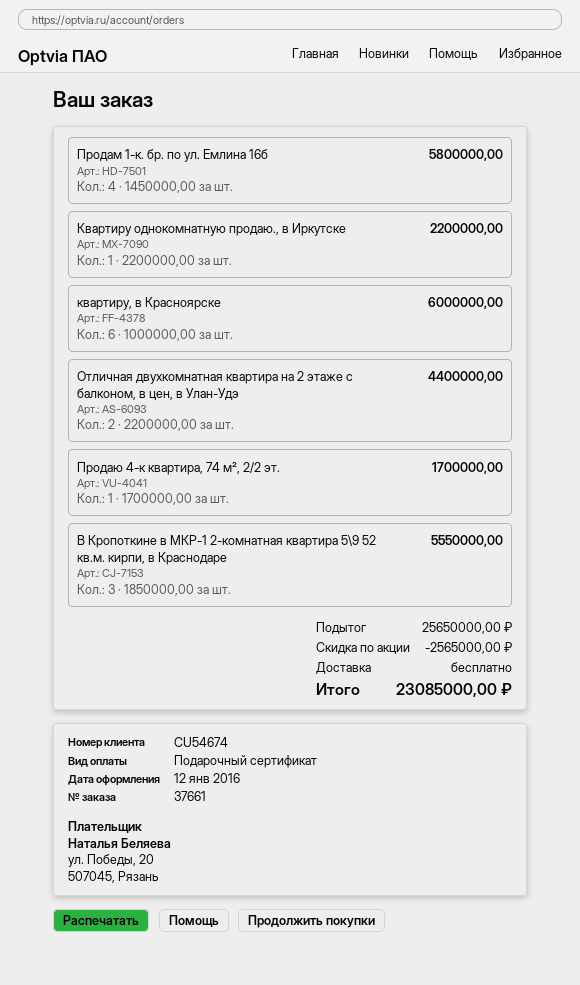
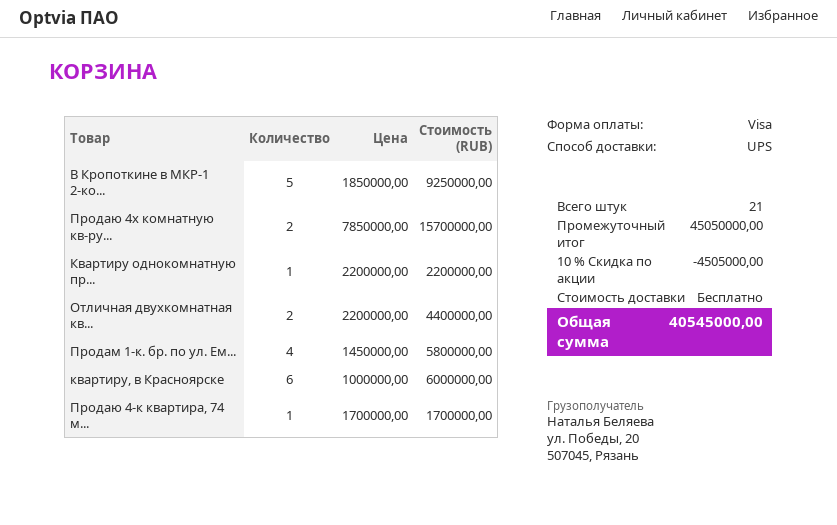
payment method: gift card -> Visa
В Кропоткине в МКР-1 2-комнатная квартира 5\9 52 кв.м. кирпи, в Краснодаре: 3 x 1850000.00 = 5550000.00 -> 5 x 1850000.00 = 9250000.00
Продаю 4х комнатную кв-ру...: none -> 2 x 7850000.00 = 15700000.00
subtotal: 25650000.00 -> 45050000.00
discount: 2565000.00 -> 4505000.00
total: 23085000.00 -> 40545000.00

